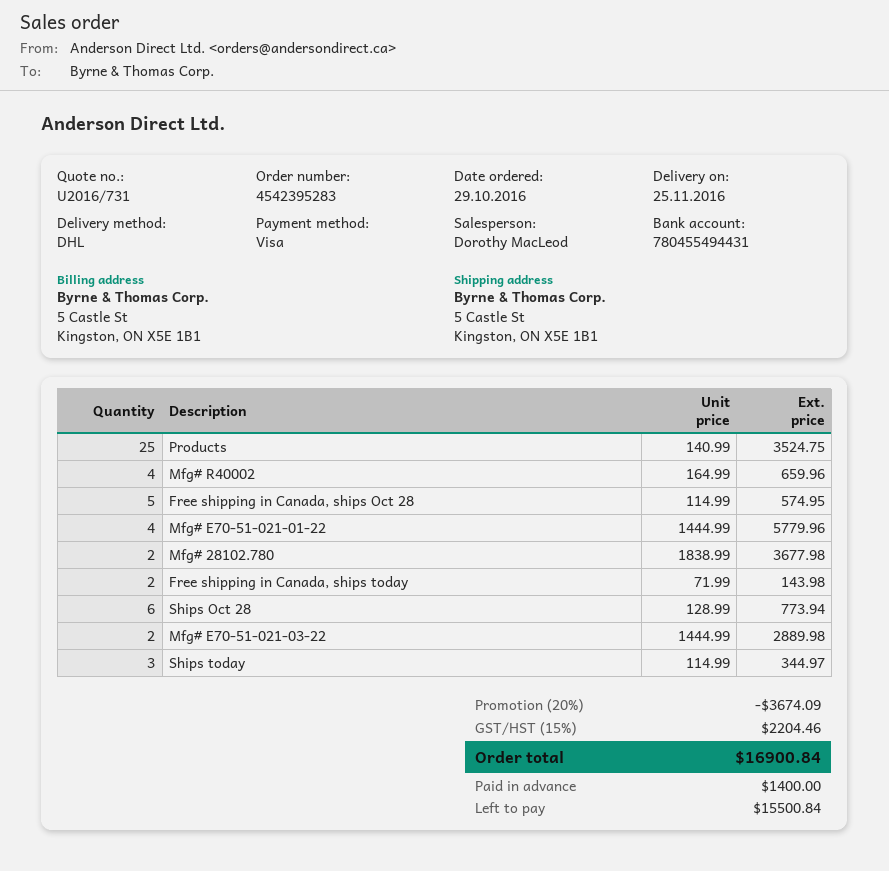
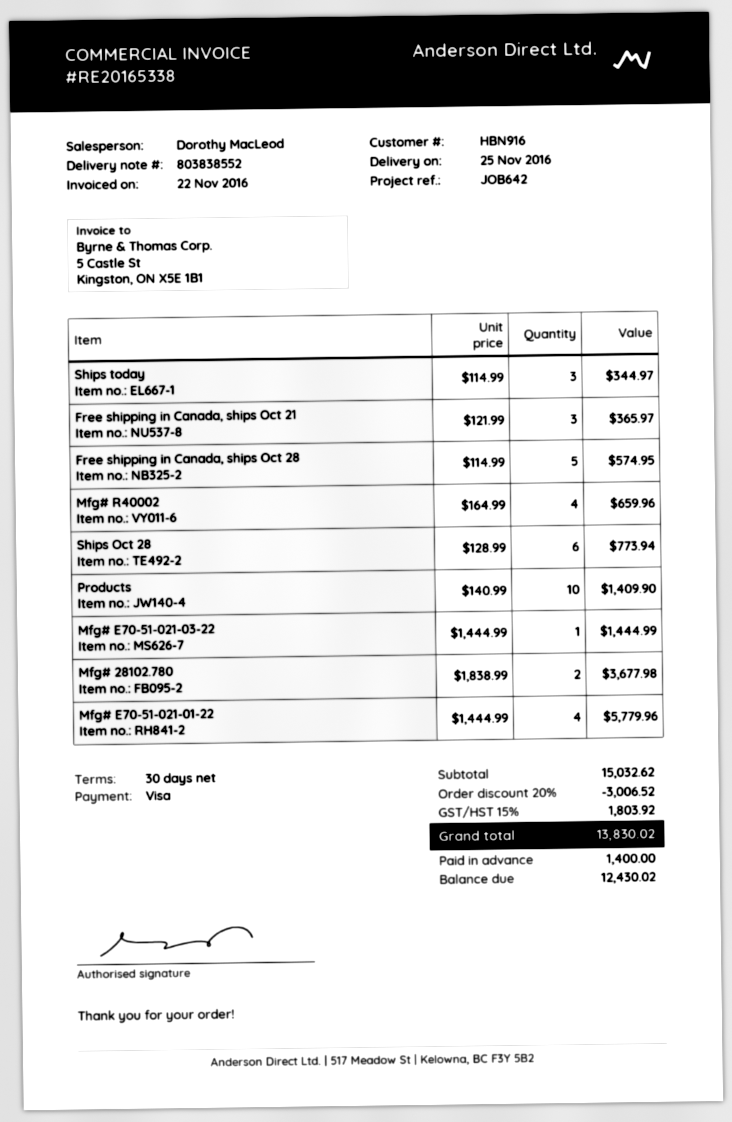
Products: 25 x 140.99 = 3524.75 -> 10 x 140.99 = 1409.90
Free shipping in Canada, ships today: 2 x 71.99 = 143.98 -> none
Mfg# E70-51-021-03-22: 2 x 1444.99 = 2889.98 -> 1 x 1444.99 = 1444.99
Free shipping in Canada, ships Oct 21: none -> 3 x 121.99 = 365.97
discount: 20% = 3674.09 -> 20% = 3006.52
tax: 15% = 2204.46 -> 15% = 1803.92
total: 16900.84 -> 13830.02
balance: 15500.84 -> 12430.02

